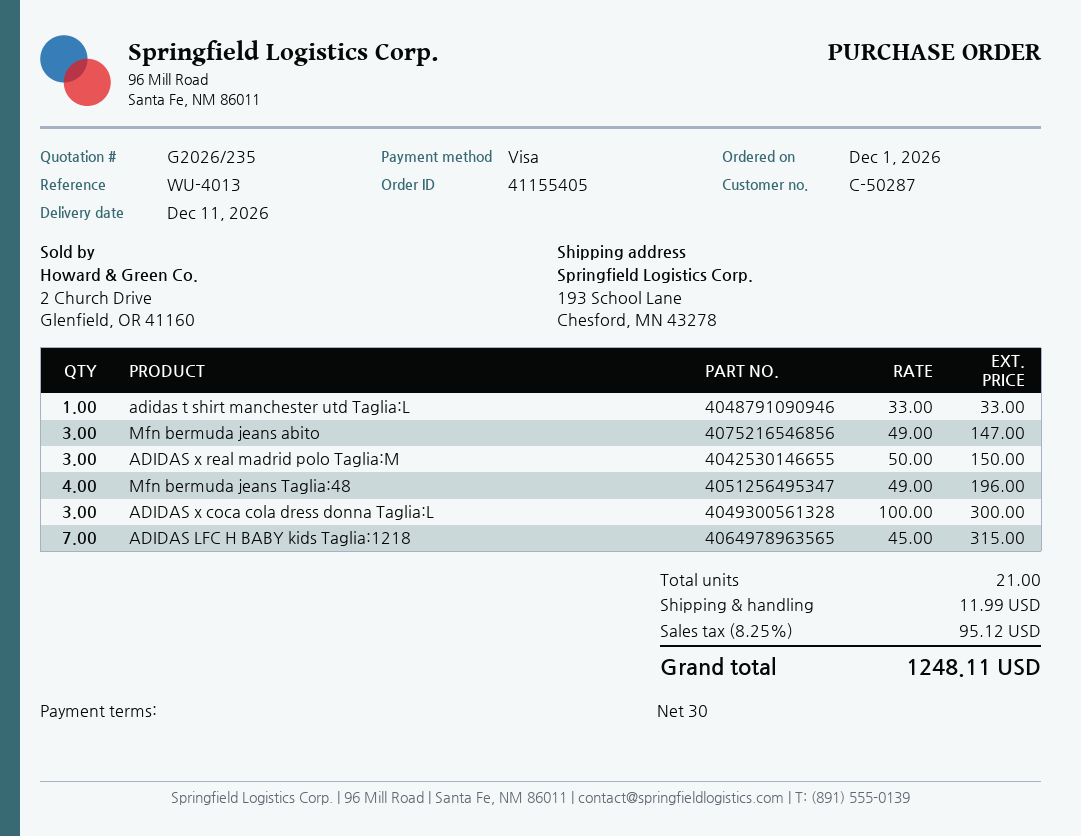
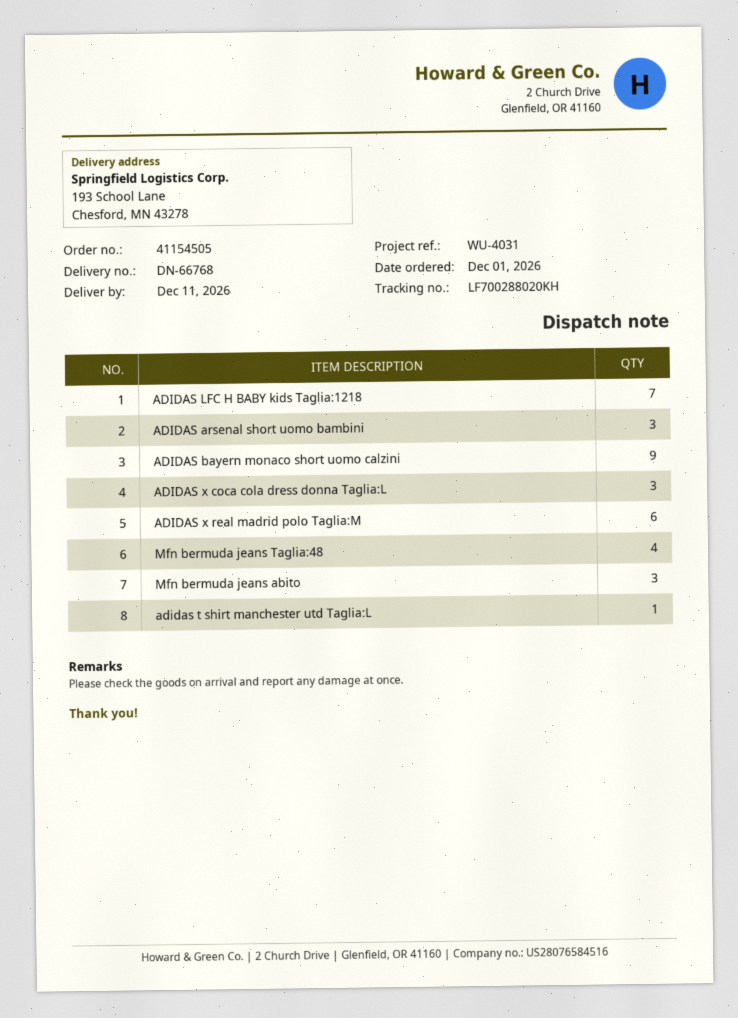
order number: 41155405 -> 41154505
reference: WU-4013 -> WU-4031
ADIDAS x real madrid polo Taglia:M: 3 -> 6
ADIDAS arsenal short uomo bambini: none -> 3
ADIDAS bayern monaco short uomo calzini: none -> 9

